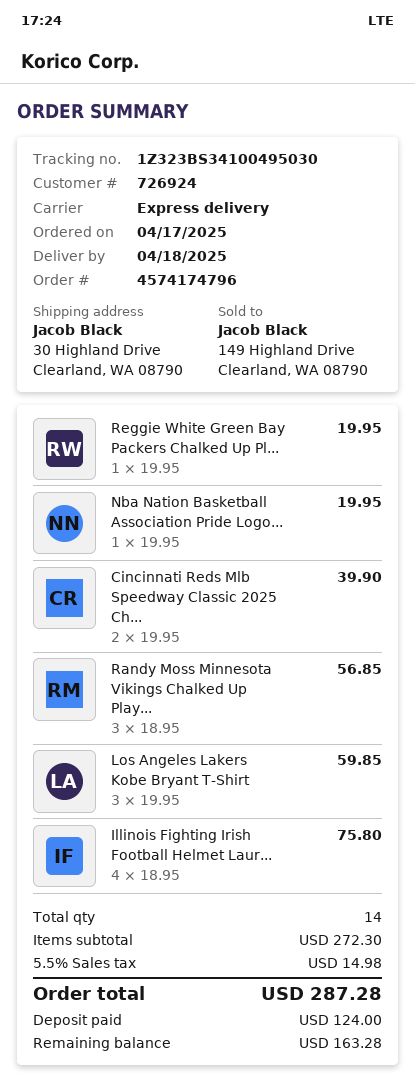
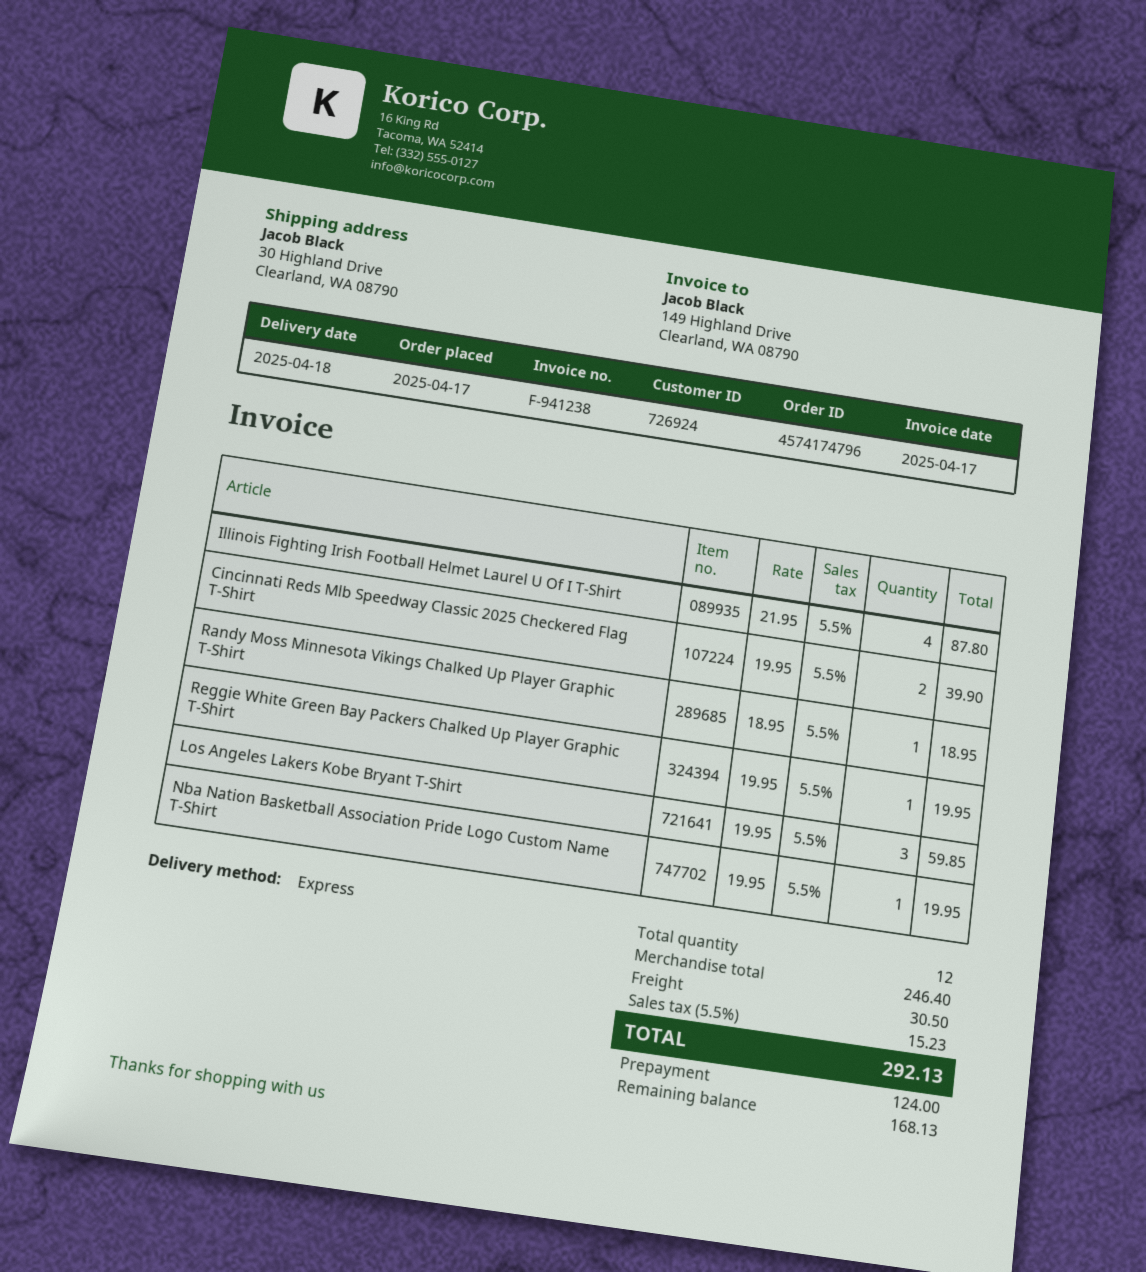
Randy Moss Minnesota Vikings Chalked Up Play...: 3 x 18.95 = 56.85 -> 1 x 18.95 = 18.95
Illinois Fighting Irish Football Helmet Laur...: 4 x 18.95 = 75.80 -> 4 x 21.95 = 87.80
total quantity: 14 -> 12
subtotal: 272.30 -> 246.40
shipping: none -> 30.50
tax: 5.5% = 14.98 -> 5.5% = 15.23
total: 287.28 -> 292.13
balance: 163.28 -> 168.13

